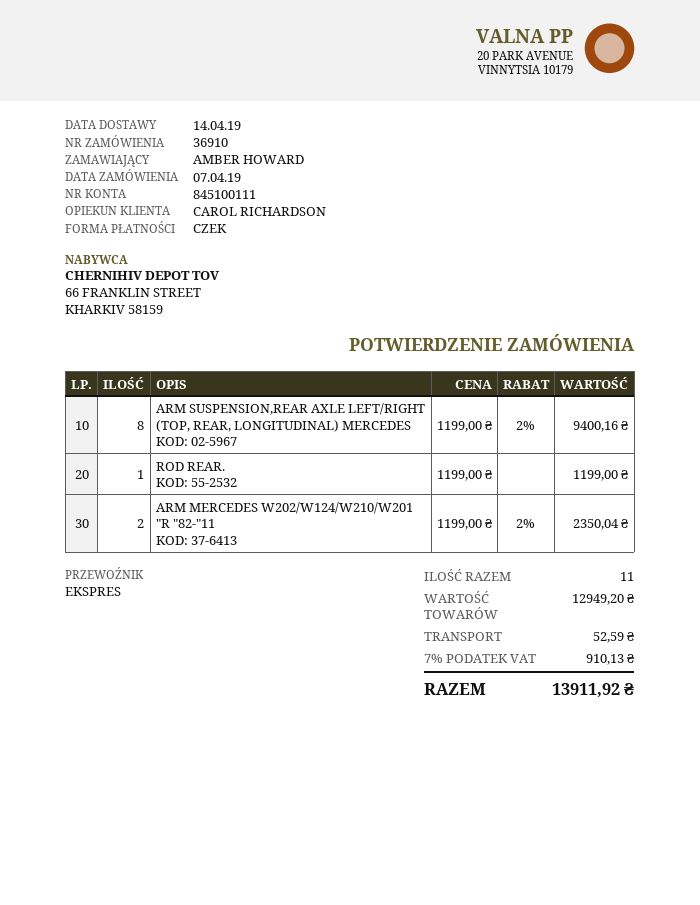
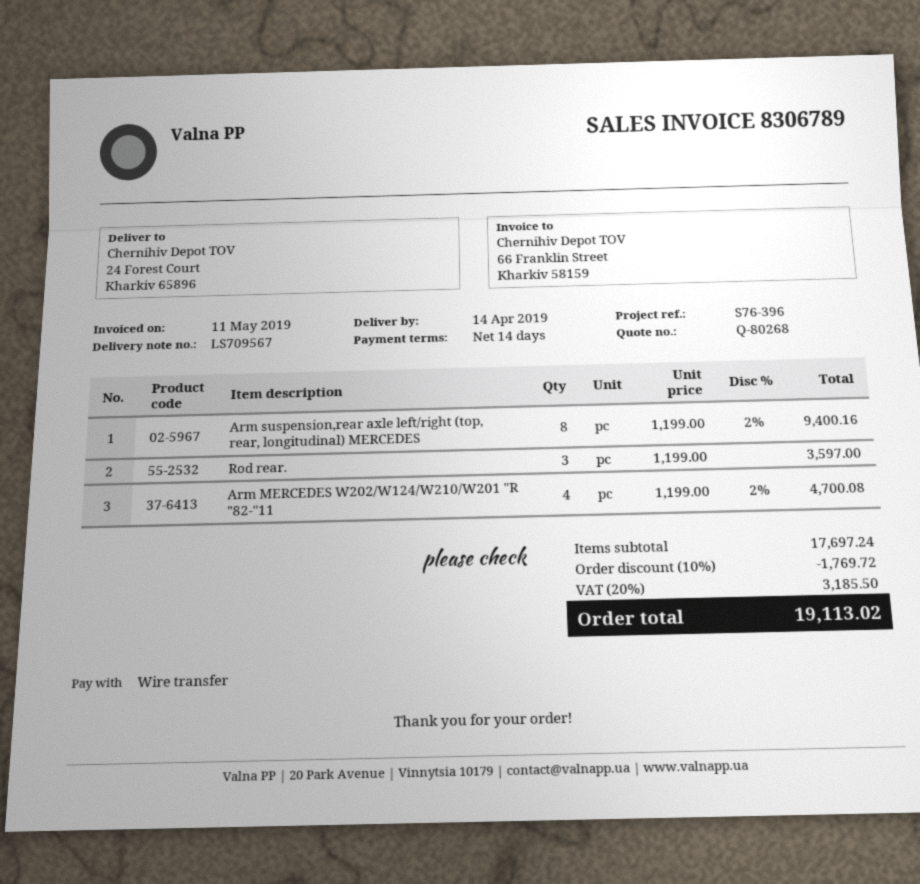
payment method: cheque -> bank transfer
ROD REAR.: 1 x 1199.00 = 1199.00 -> 3 x 1199.00 = 3597.00
ARM MERCEDES W202/W124/W210/W201 "R "82-"11: 2 x 1199.00 - 2% = 2350.04 -> 4 x 1199.00 - 2% = 4700.08
subtotal: 12949.20 -> 17697.24
discount: none -> 10% = 1769.72
shipping: 52.59 -> none
tax: 7% = 910.13 -> 20% = 3185.50
total: 13911.92 -> 19113.02

